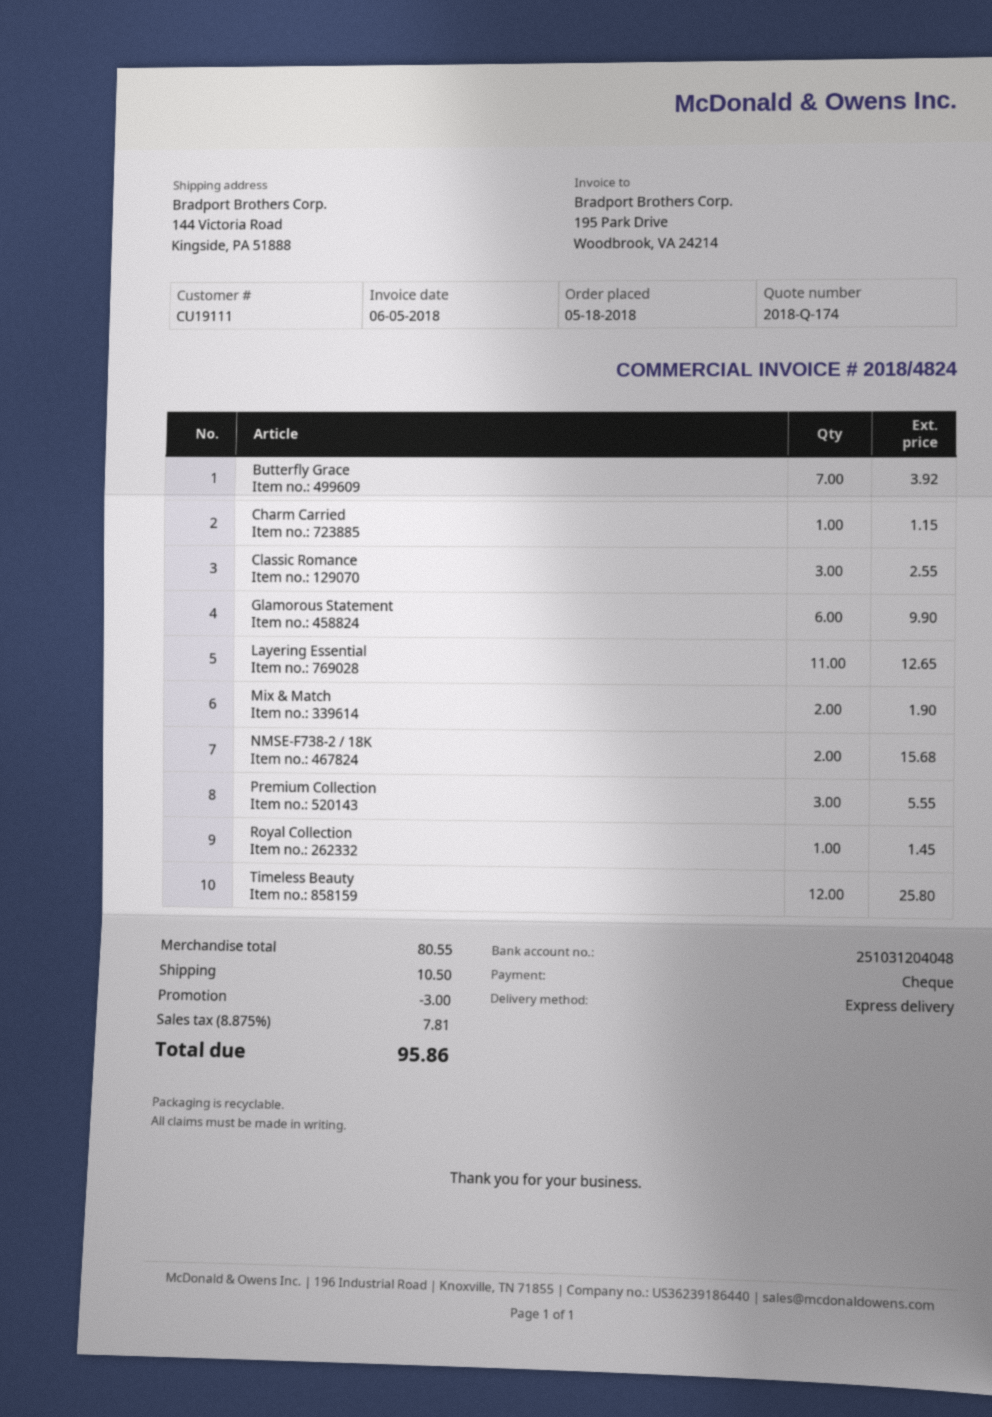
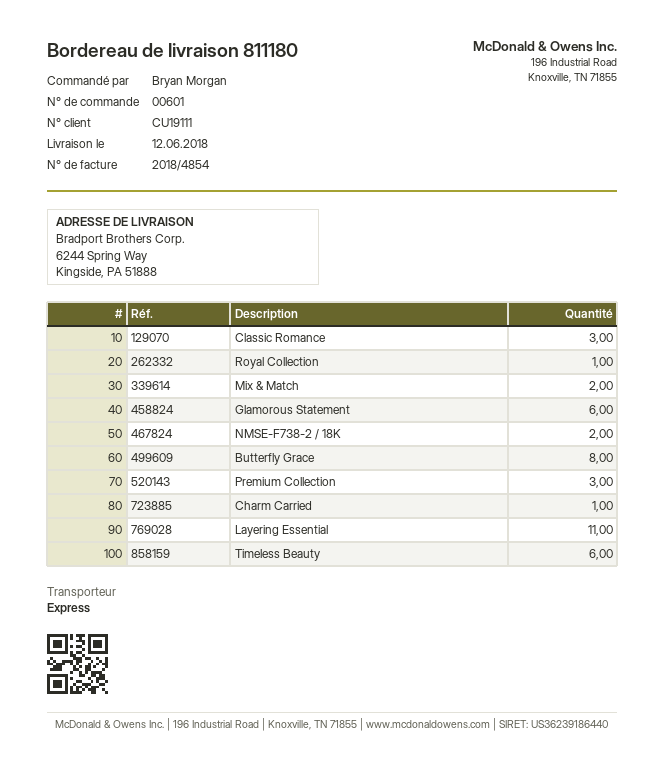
invoice number: 2018/4824 -> 2018/4854
ship to: 144 Victoria Road, Kingside, PA 51888 -> 6244 Spring Way, Kingside, PA 51888
Butterfly Grace: 7 -> 8
Timeless Beauty: 12 -> 6

